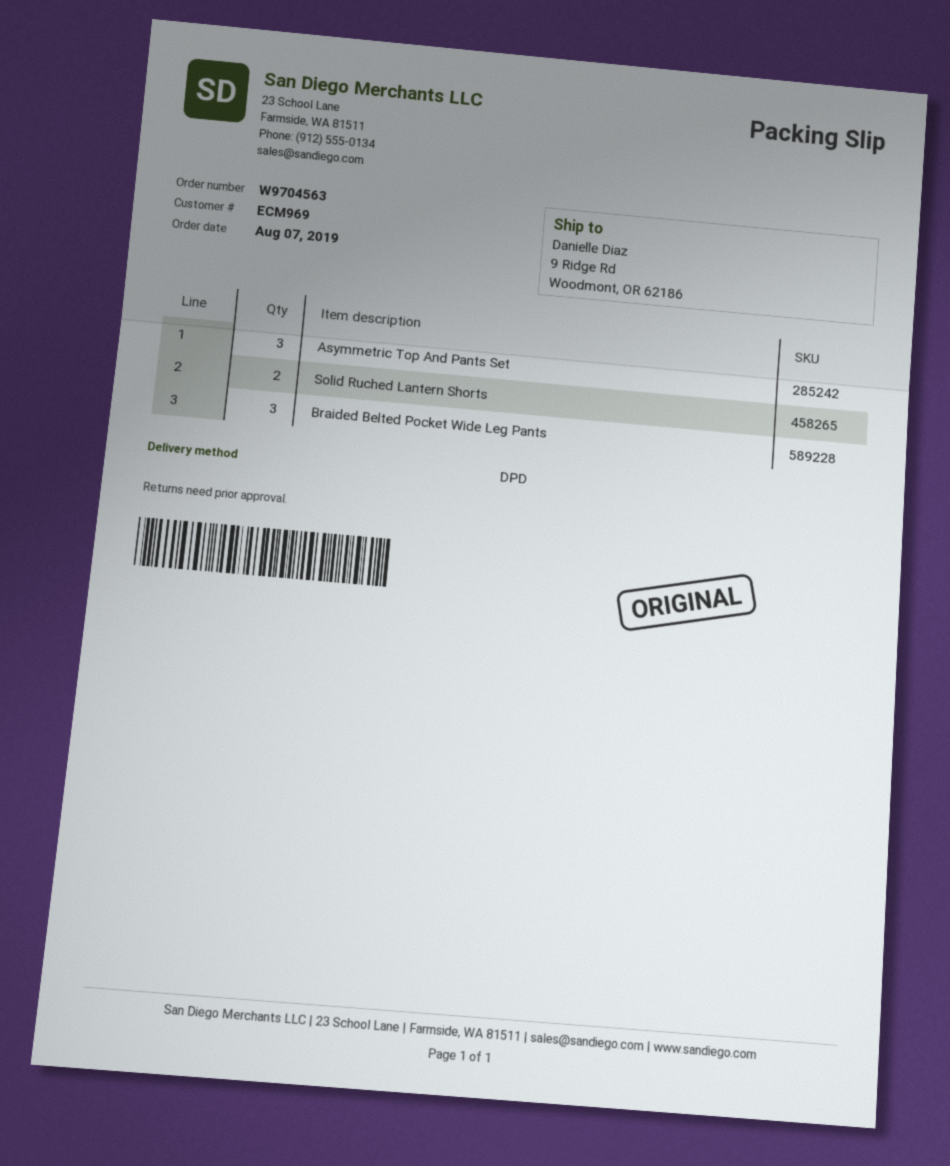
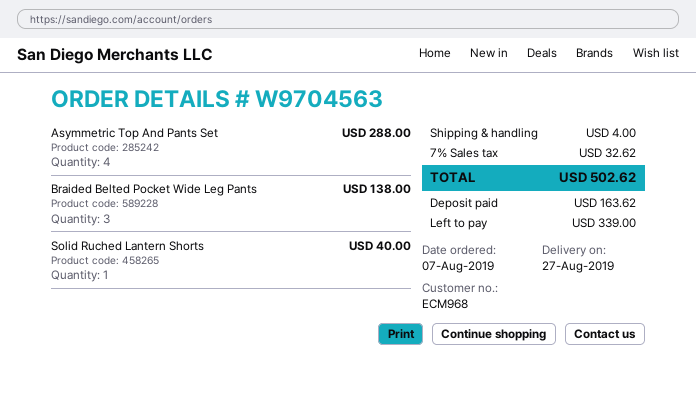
customer number: ECM969 -> ECM968
Asymmetric Top And Pants Set: 3 -> 4
Solid Ruched Lantern Shorts: 2 -> 1

